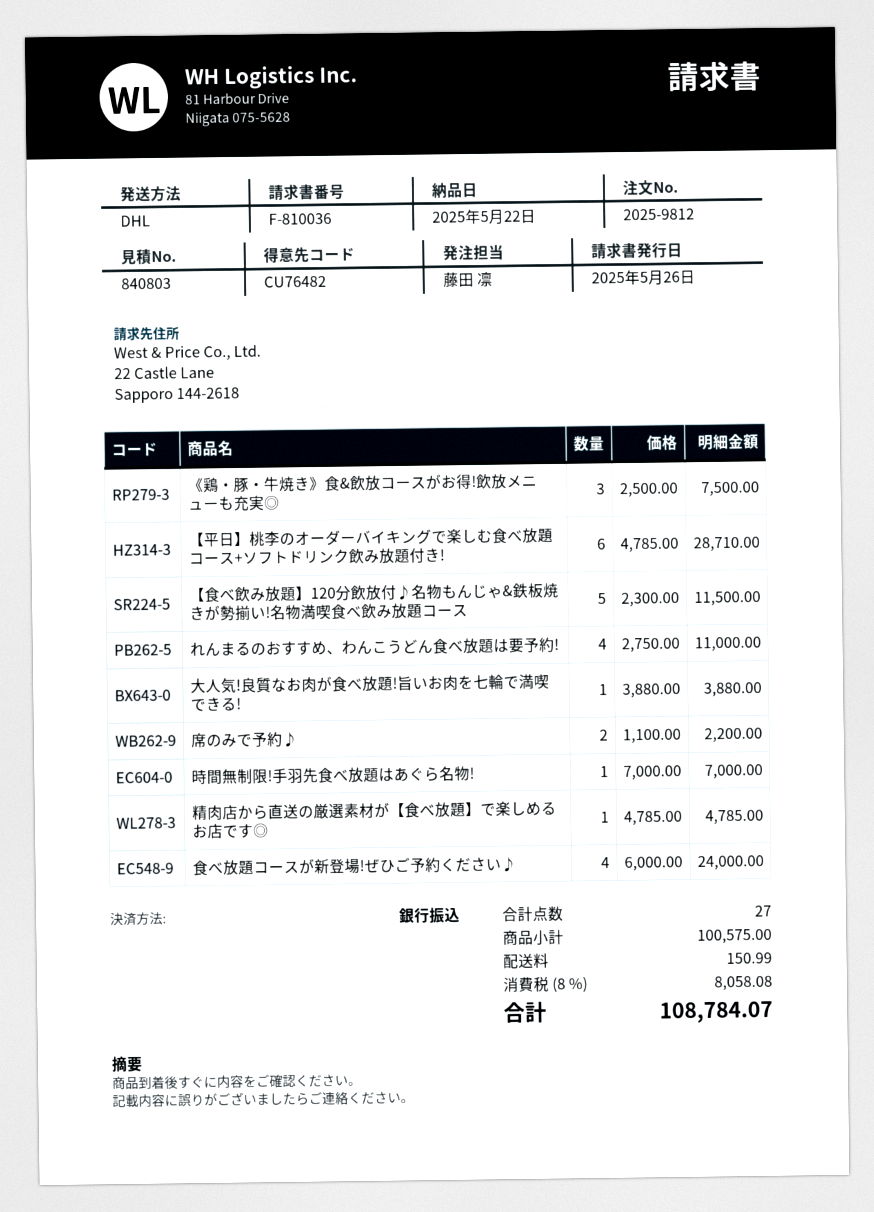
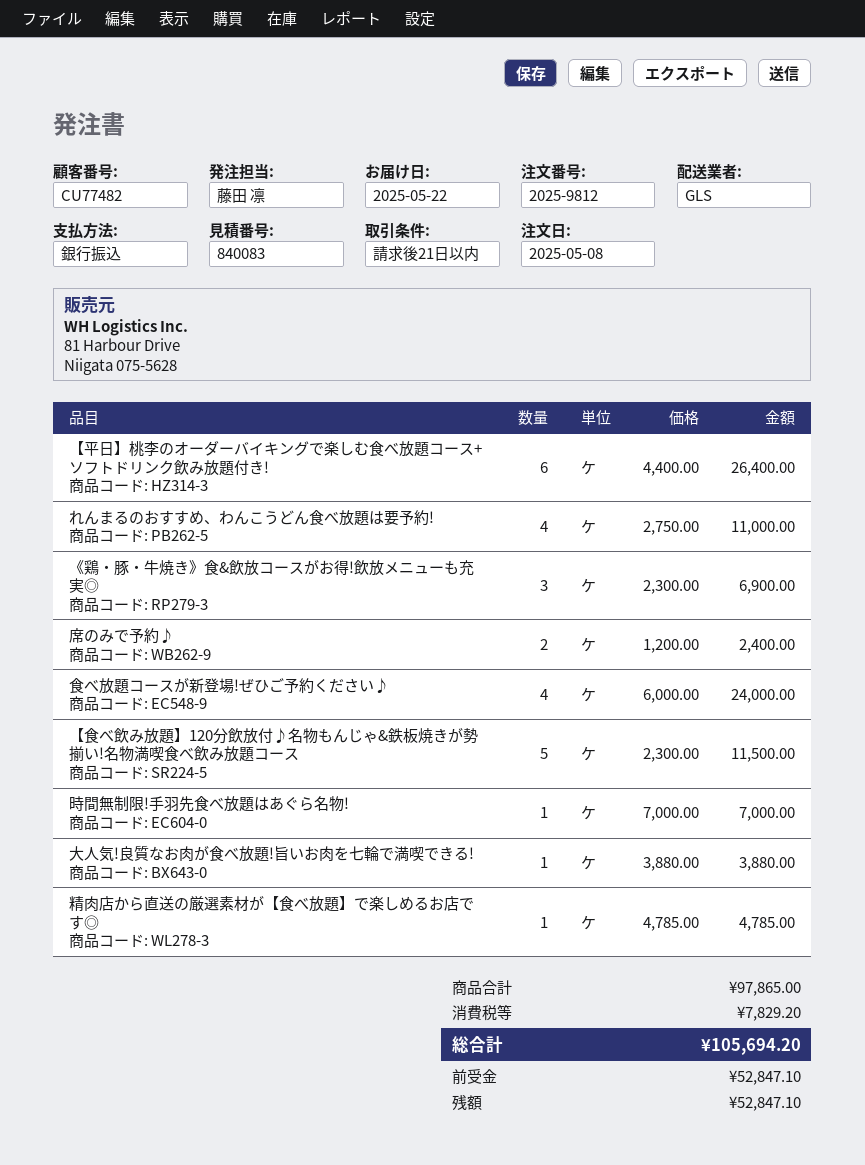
quote number: 840803 -> 840083
customer number: CU76482 -> CU77482
shipping method: DHL -> GLS
《鶏・豚・牛焼き》食&飲放コースがお得!飲放メニューも充実◎: 3 x 2500.00 = 7500.00 -> 3 x 2300.00 = 6900.00
【平日】桃李のオーダーバイキングで楽しむ食べ放題コース+ソフトドリンク飲み放題付き!: 6 x 4785.00 = 28710.00 -> 6 x 4400.00 = 26400.00
席のみで予約♪: 2 x 1100.00 = 2200.00 -> 2 x 1200.00 = 2400.00
subtotal: 100575.00 -> 97865.00
shipping: 150.99 -> none
tax: 8058.08 -> 7829.20
total: 108784.07 -> 105694.20

